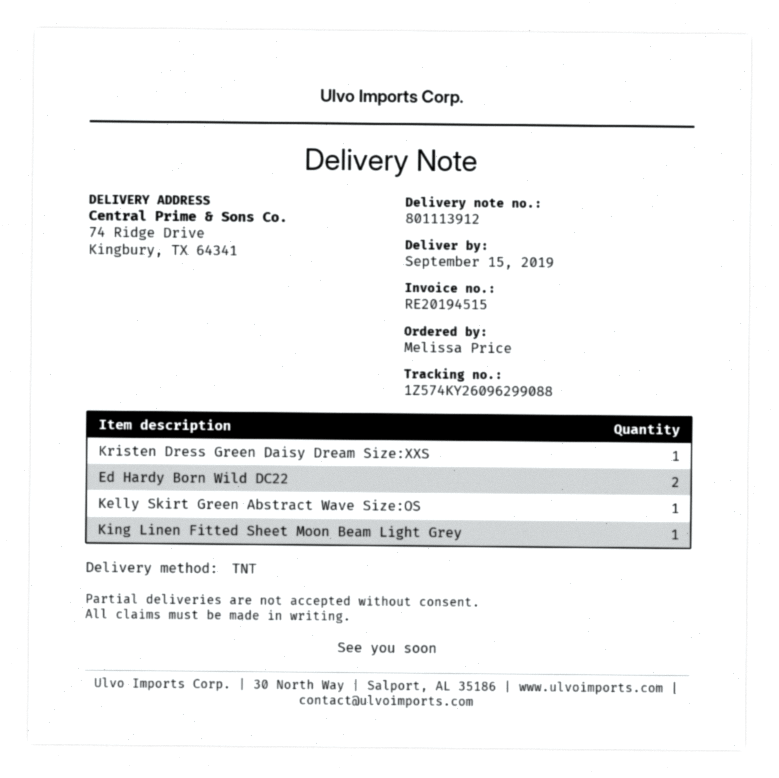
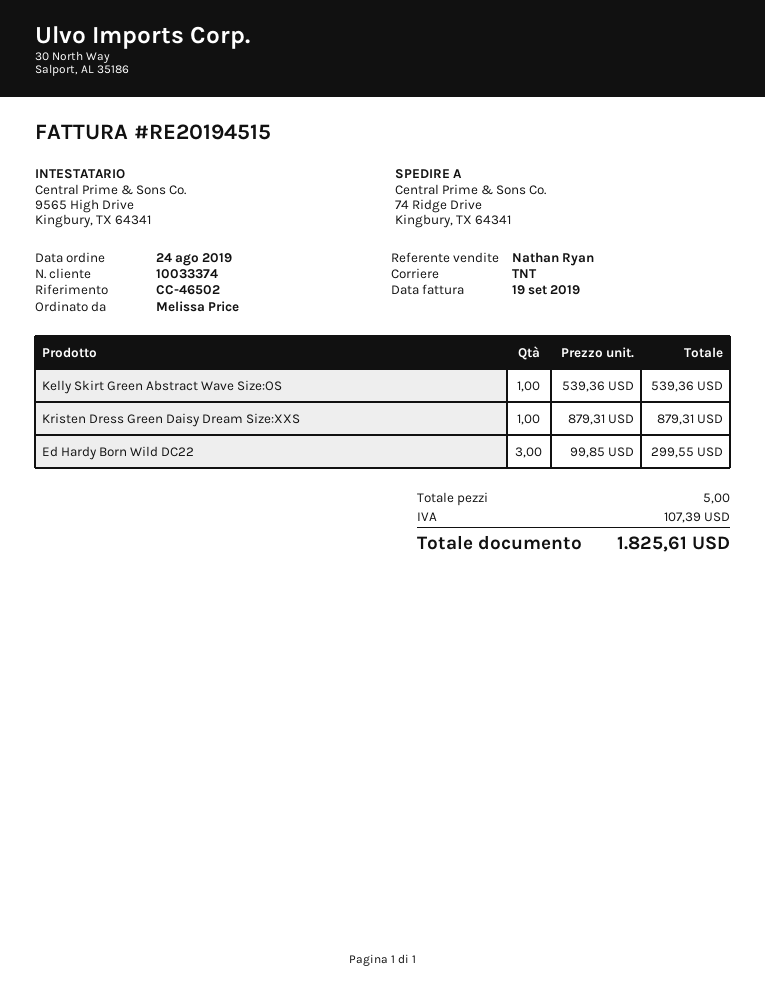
Ed Hardy Born Wild DC22: 2 -> 3
King Linen Fitted Sheet Moon Beam Light Grey: 1 -> none

